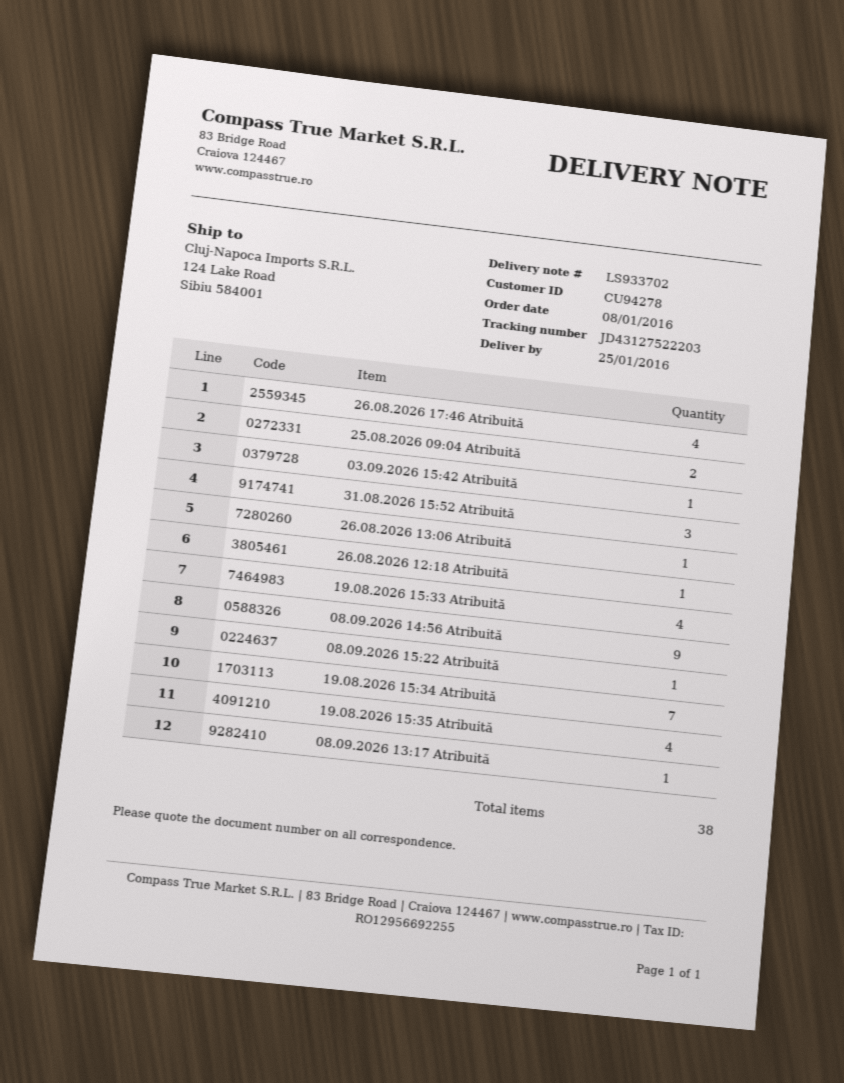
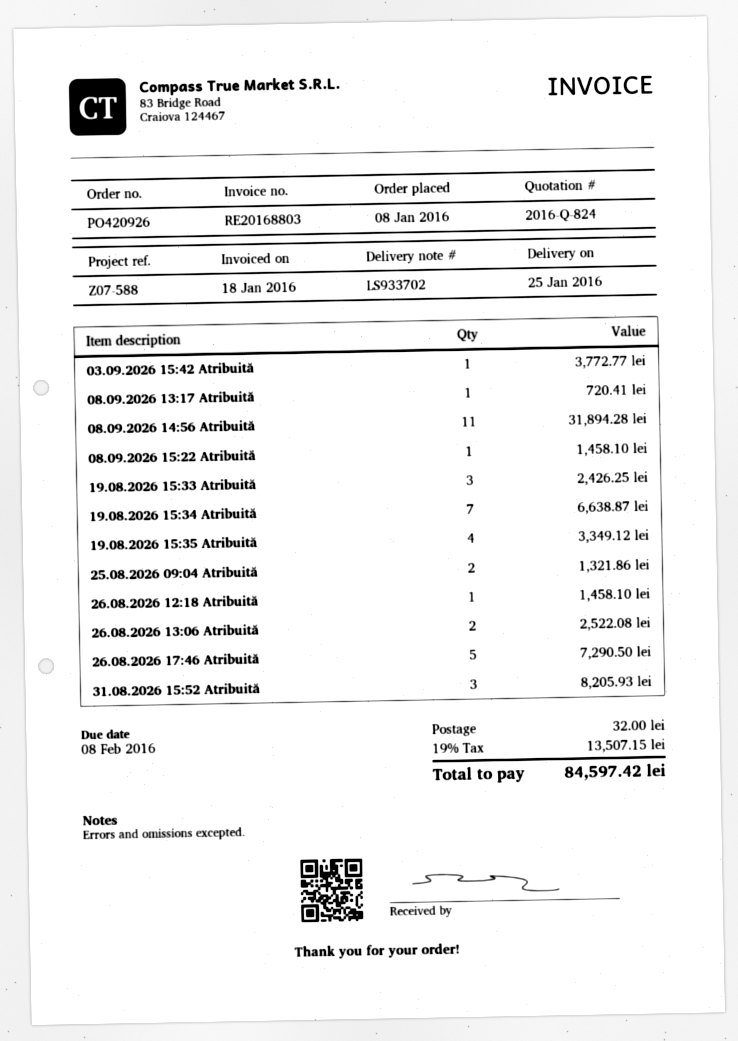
26.08.2026 17:46 Atribuită: 4 -> 5
26.08.2026 13:06 Atribuită: 1 -> 2
19.08.2026 15:33 Atribuită: 4 -> 3
08.09.2026 14:56 Atribuită: 9 -> 11

